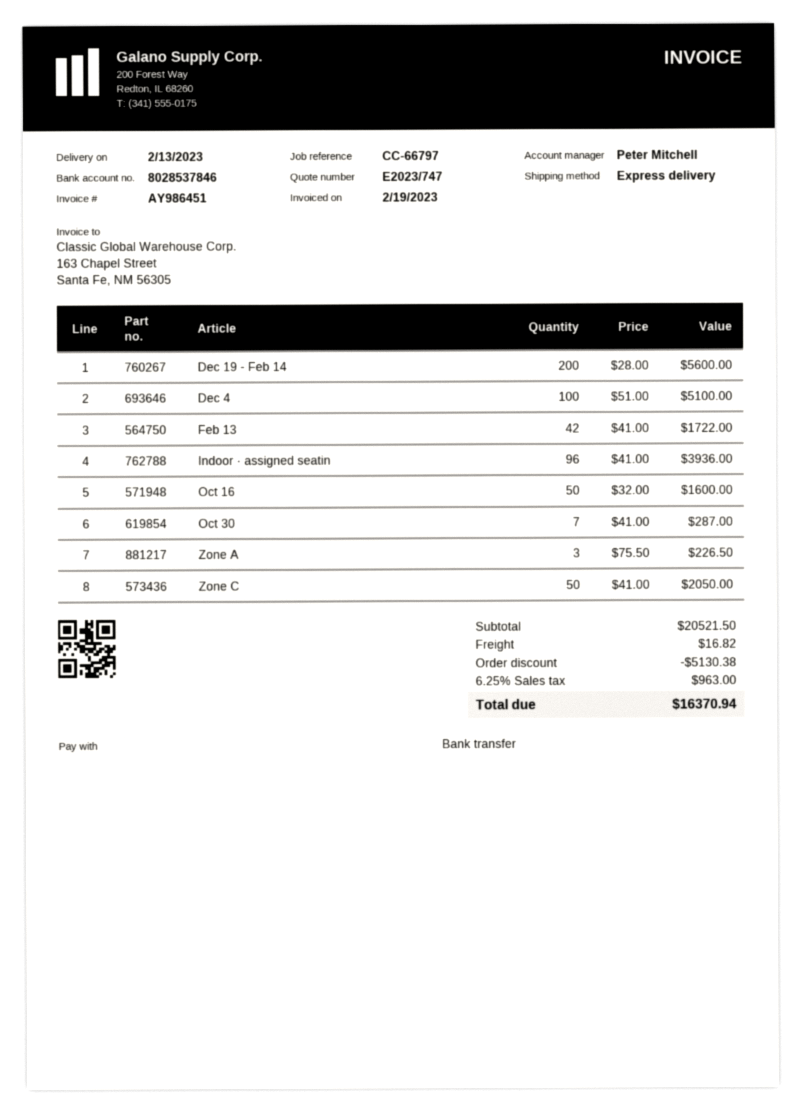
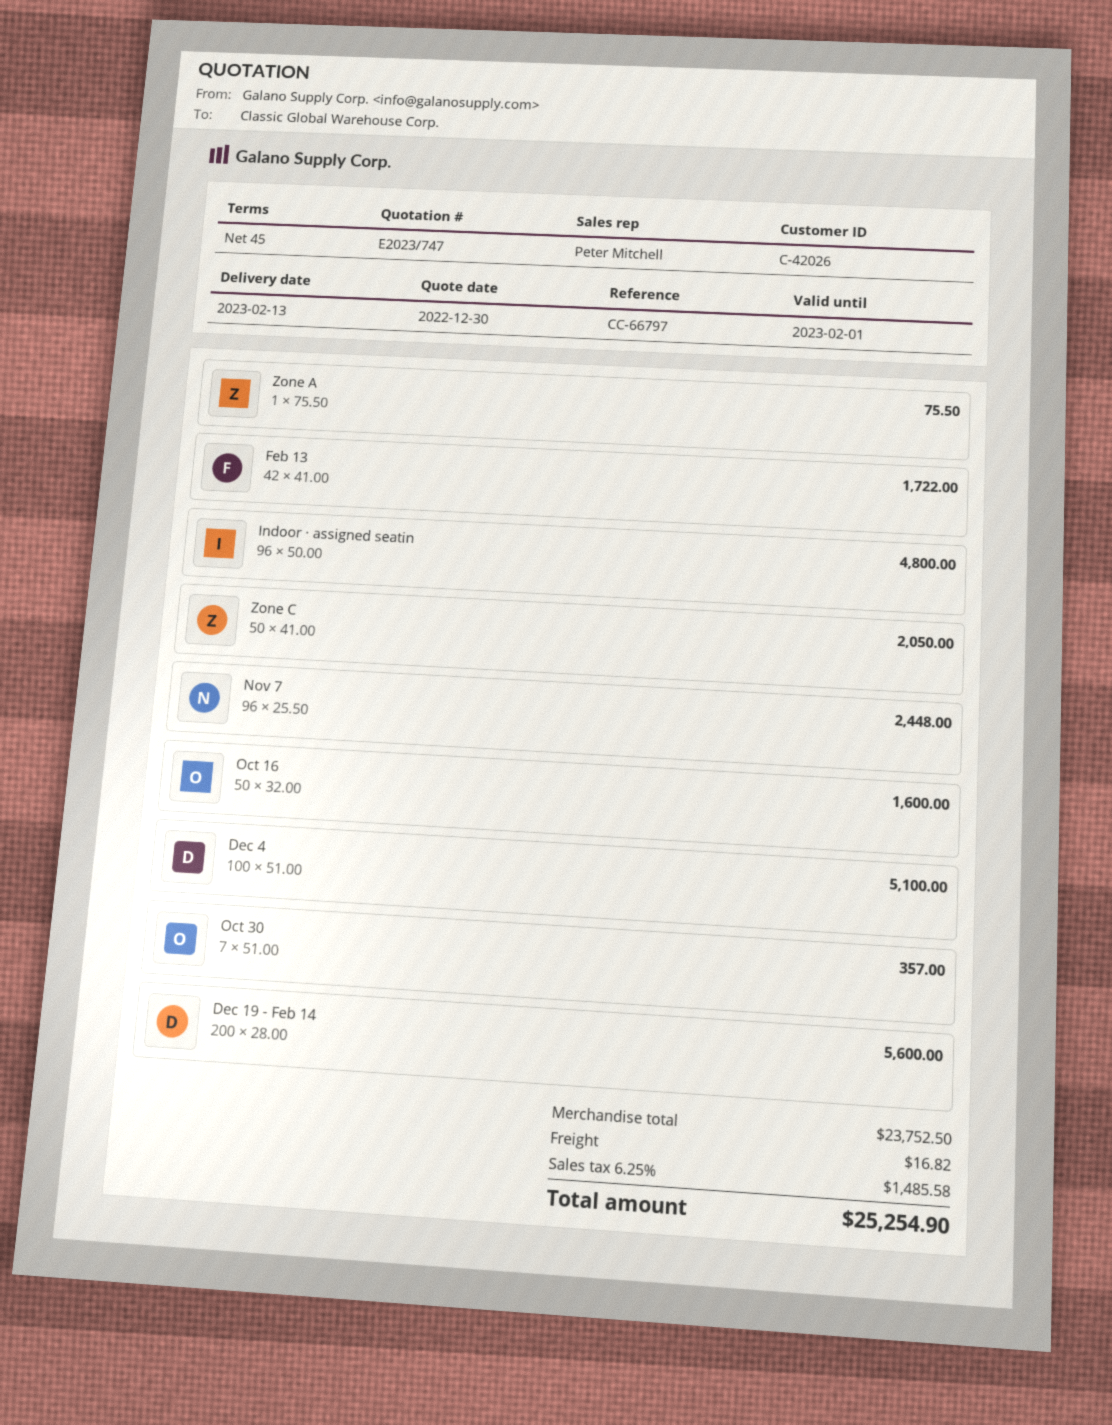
Indoor · assigned seatin: 96 x 41.00 = 3936.00 -> 96 x 50.00 = 4800.00
Oct 30: 7 x 41.00 = 287.00 -> 7 x 51.00 = 357.00
Zone A: 3 x 75.50 = 226.50 -> 1 x 75.50 = 75.50
Nov 7: none -> 96 x 25.50 = 2448.00
subtotal: 20521.50 -> 23752.50
discount: 5130.38 -> none
tax: 6.25% = 963.00 -> 6.25% = 1485.58
total: 16370.94 -> 25254.90

